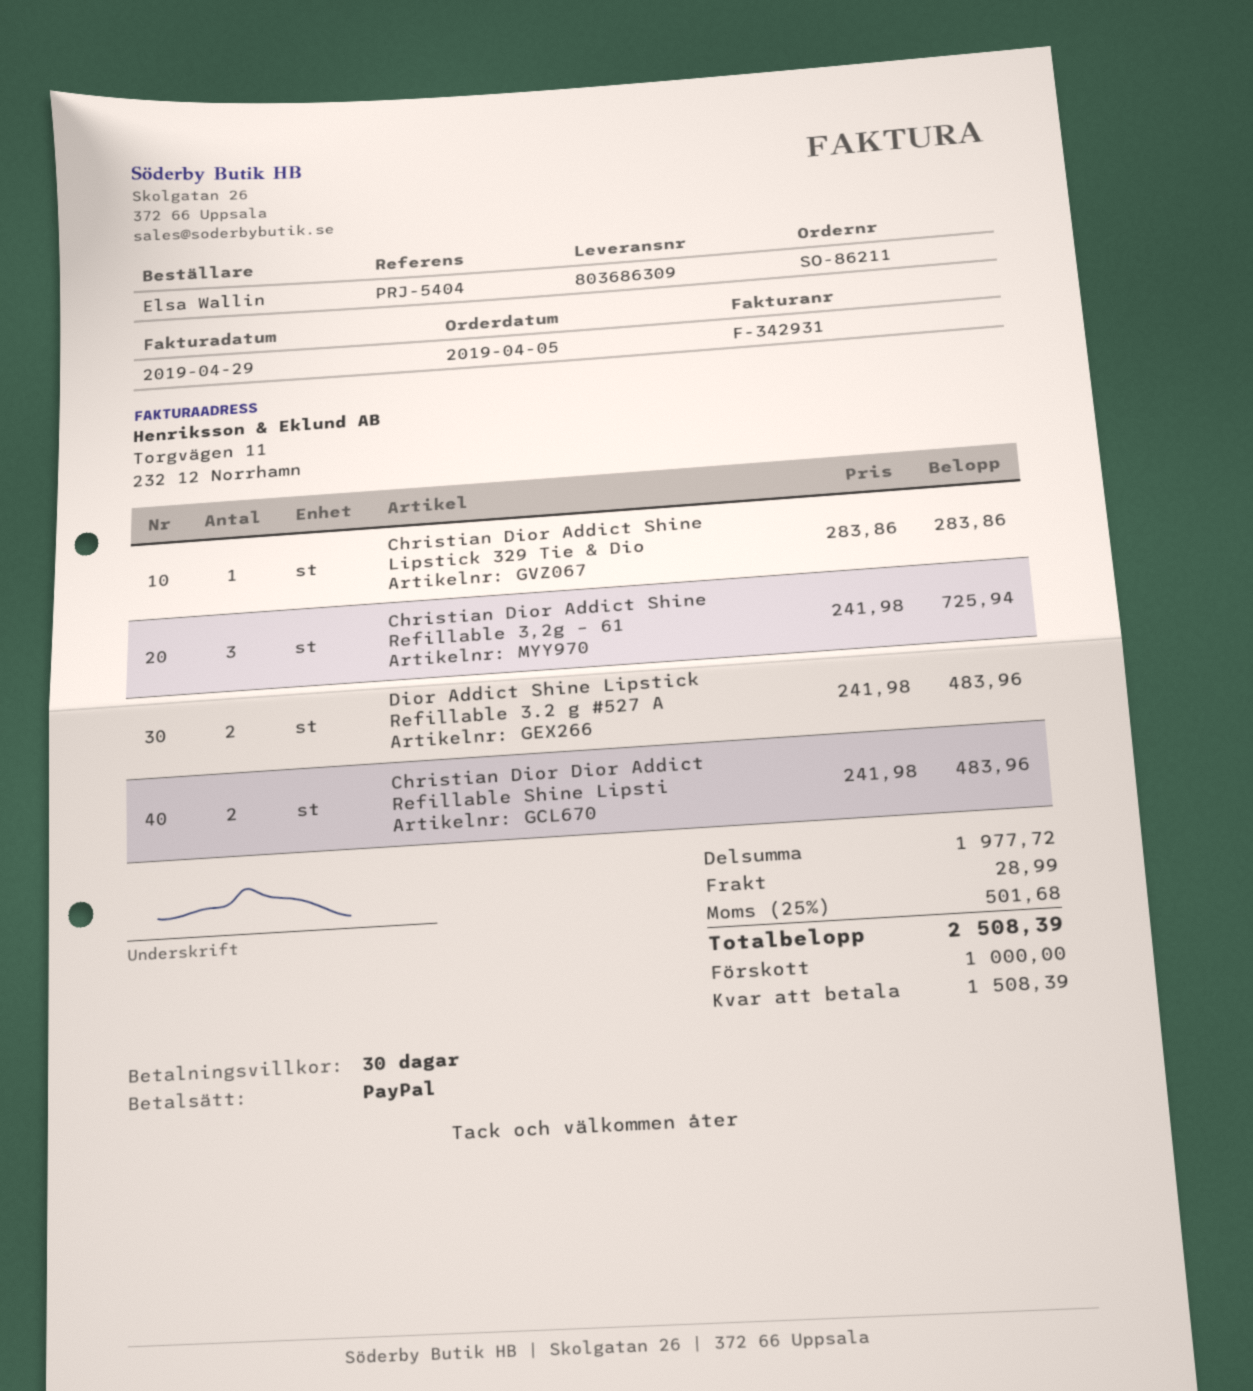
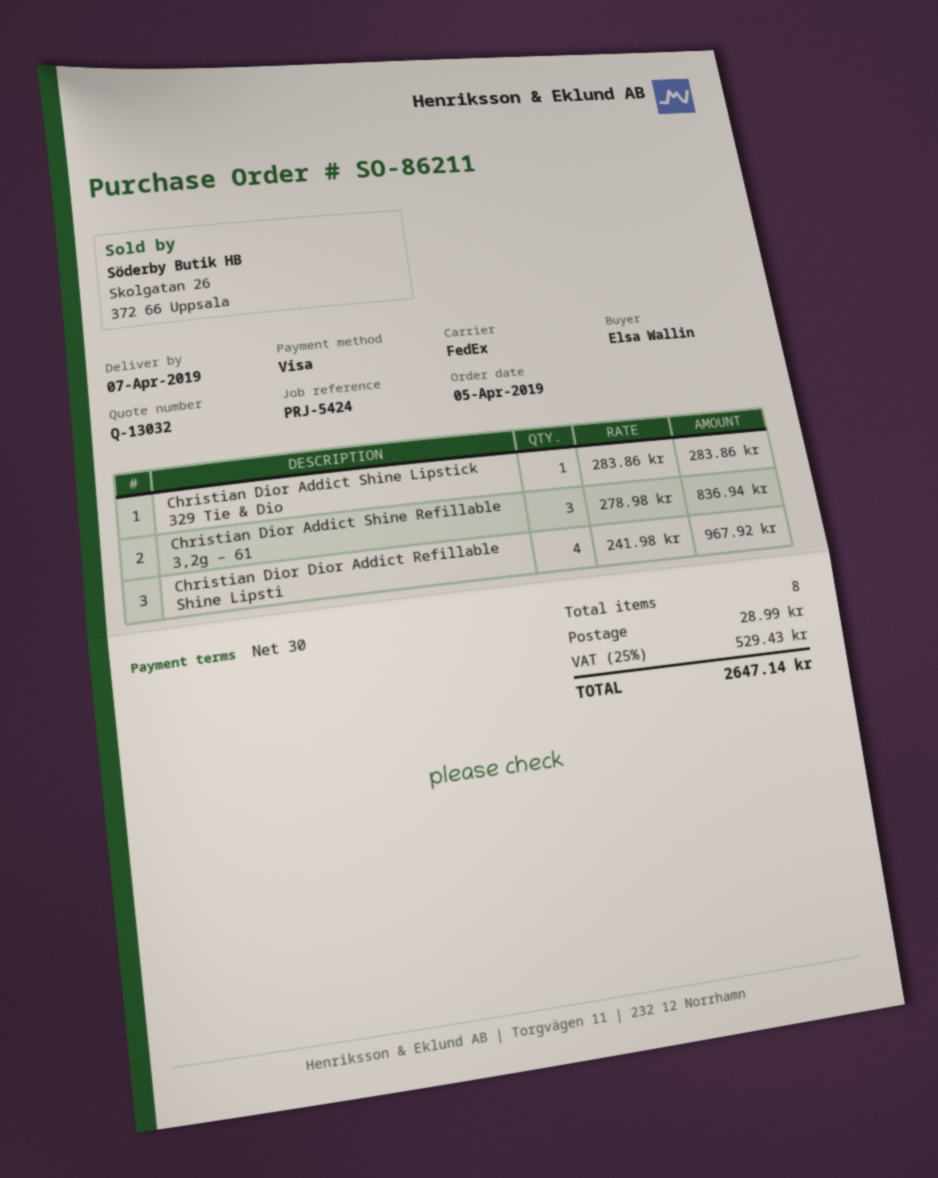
reference: PRJ-5404 -> PRJ-5424
payment method: PayPal -> Visa
Christian Dior Addict Shine Refillable 3,2g – 61: 3 x 241.98 = 725.94 -> 3 x 278.98 = 836.94
Dior Addict Shine Lipstick Refillable 3.2 g #527 A: 2 x 241.98 = 483.96 -> none
Christian Dior Dior Addict Refillable Shine Lipsti: 2 x 241.98 = 483.96 -> 4 x 241.98 = 967.92
tax: 25% = 501.68 -> 25% = 529.43
total: 2508.39 -> 2647.14

